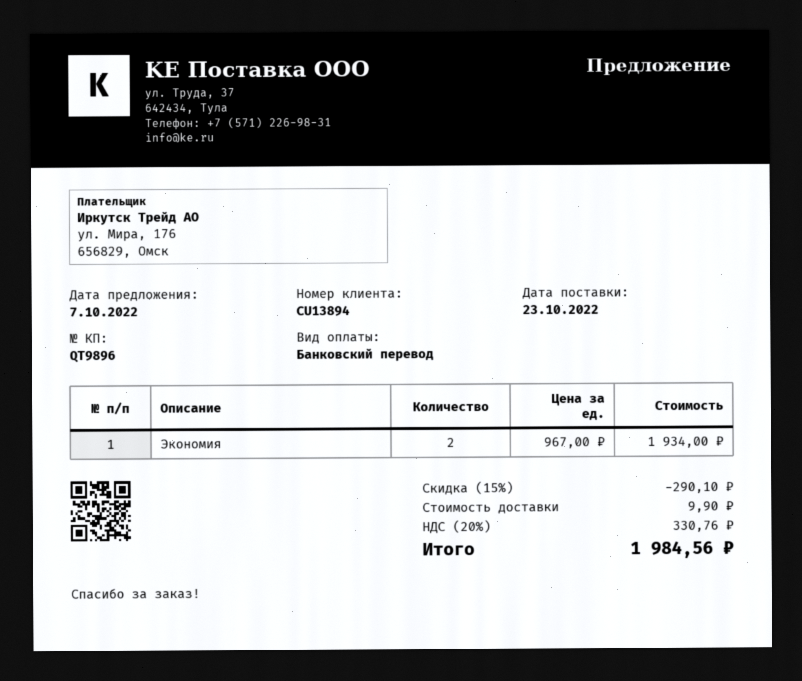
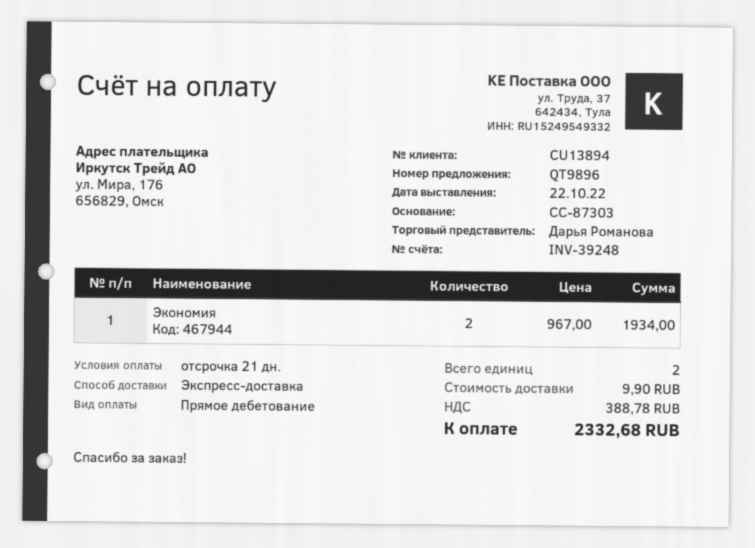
payment method: bank transfer -> direct debit
discount: 15% = 290.10 -> none
tax: 330.76 -> 388.78
total: 1984.56 -> 2332.68

